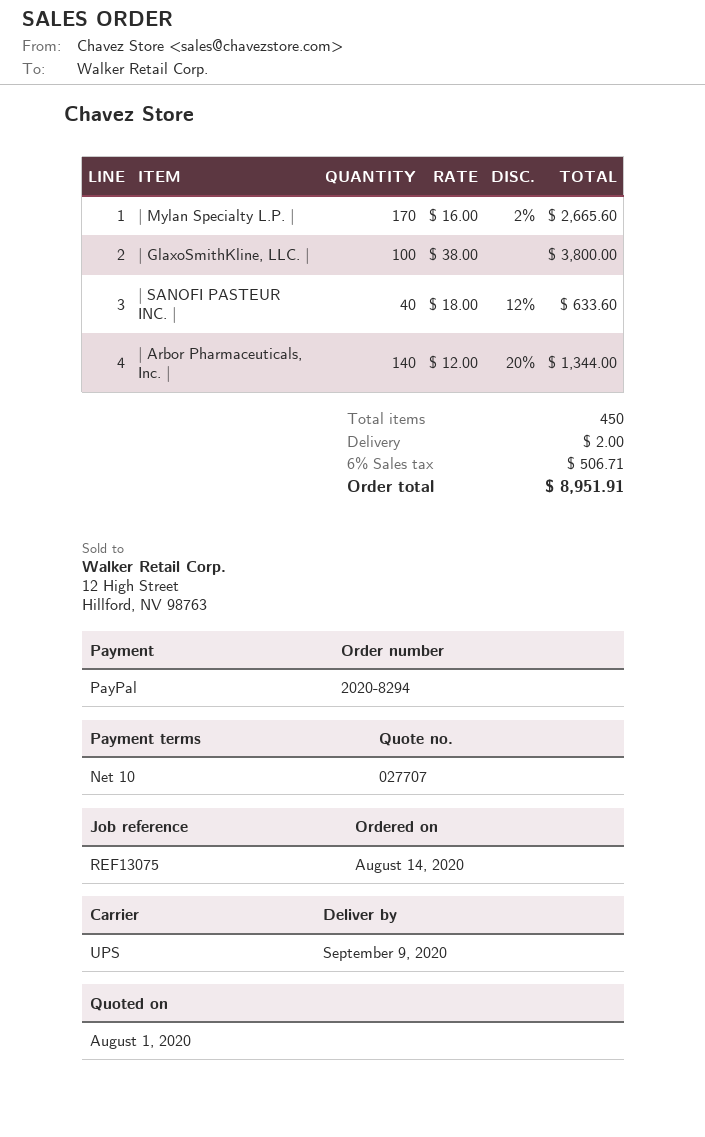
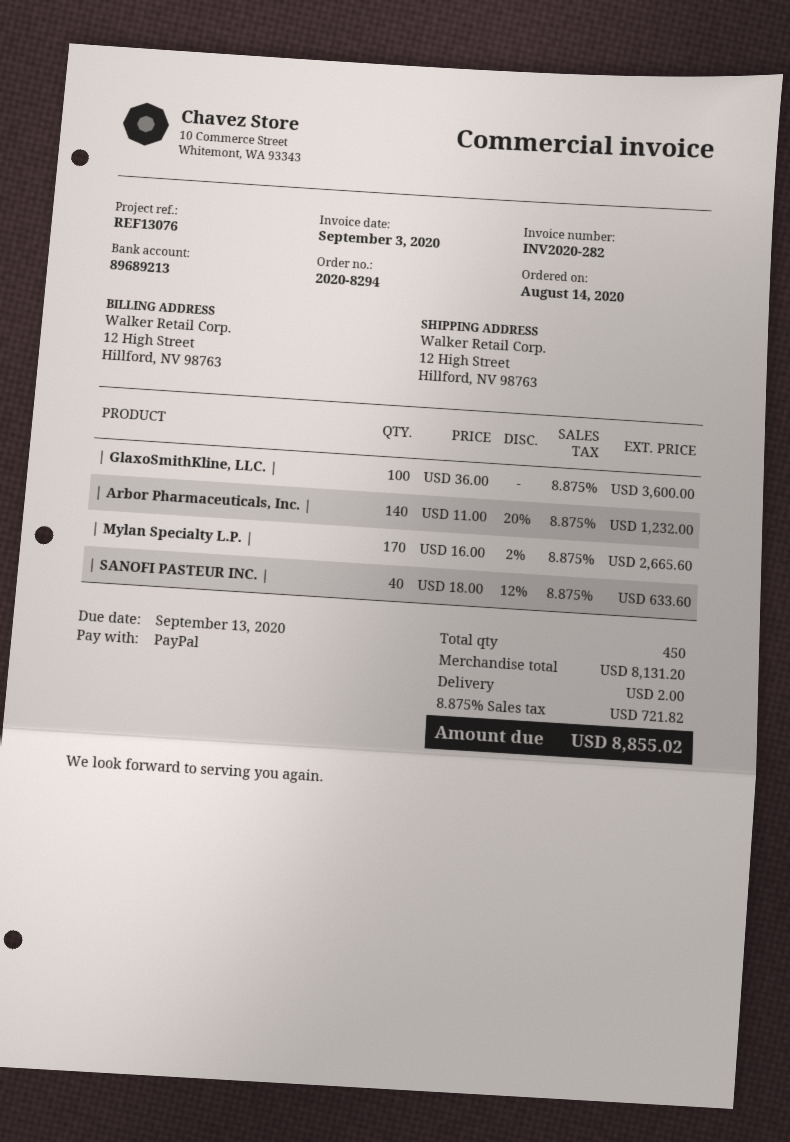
reference: REF13075 -> REF13076
| GlaxoSmithKline, LLC. |: 100 x 38.00 = 3800.00 -> 100 x 36.00 = 3600.00
| Arbor Pharmaceuticals, Inc. |: 140 x 12.00 - 20% = 1344.00 -> 140 x 11.00 - 20% = 1232.00
tax: 6% = 506.71 -> 8.875% = 721.82
total: 8951.91 -> 8855.02

